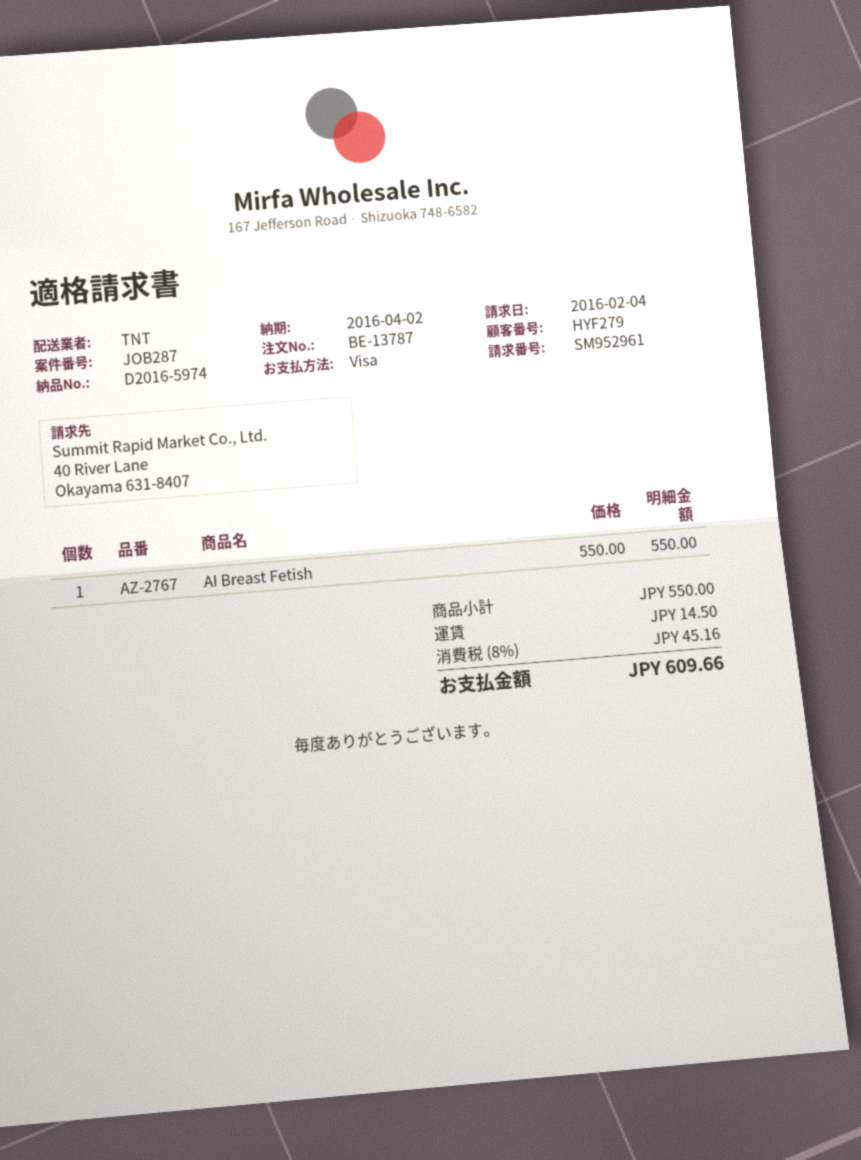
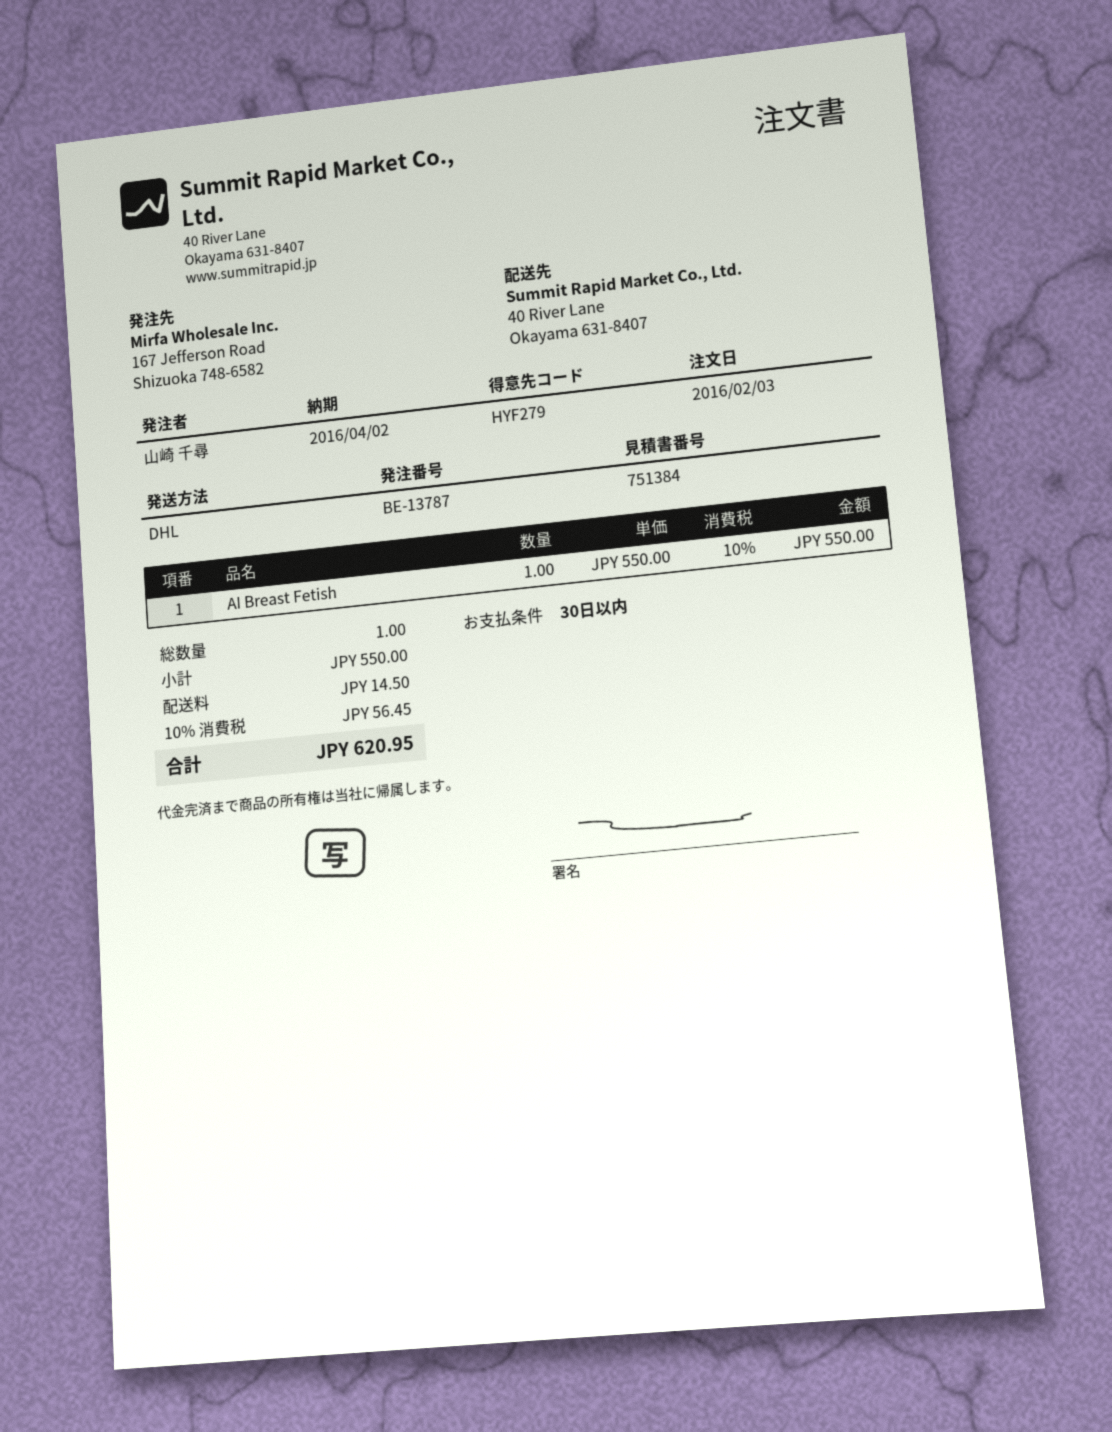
shipping method: TNT -> DHL
tax: 8% = 45.16 -> 10% = 56.45
total: 609.66 -> 620.95

